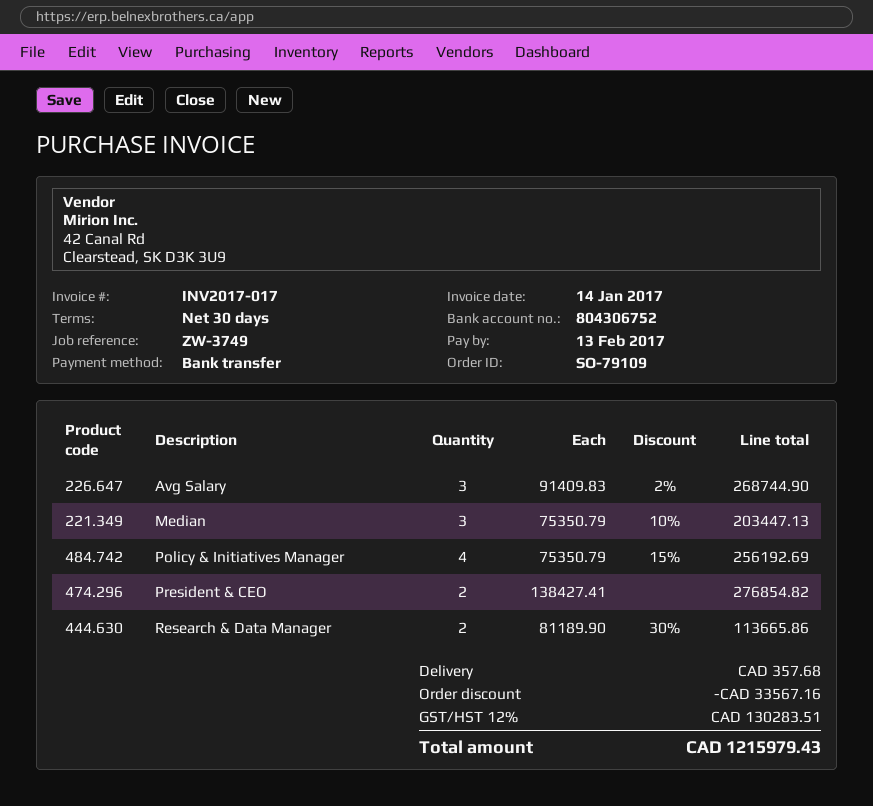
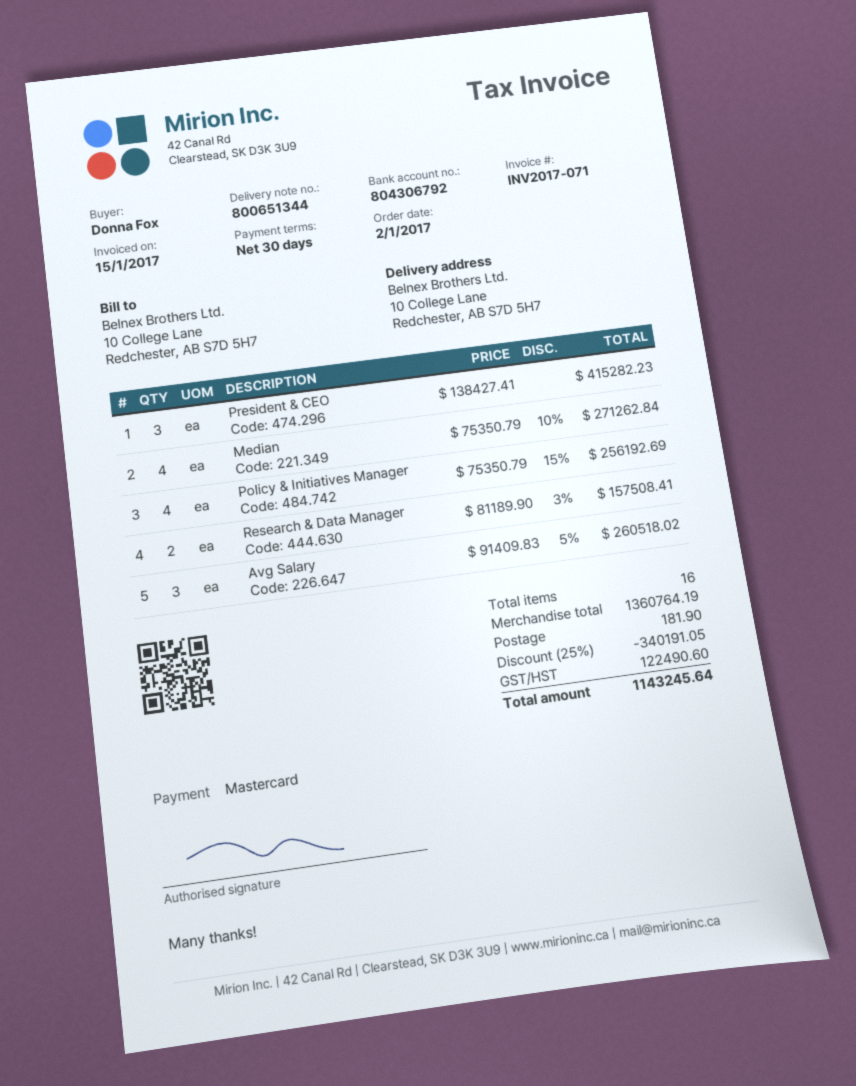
invoice number: INV2017-017 -> INV2017-071
invoice date: 2017-01-14 -> 2017-01-15
payment method: bank transfer -> Mastercard
bank account: 804306752 -> 804306792
Avg Salary: 3 x 91409.83 - 2% = 268744.90 -> 3 x 91409.83 - 5% = 260518.02
Median: 3 x 75350.79 - 10% = 203447.13 -> 4 x 75350.79 - 10% = 271262.84
President & CEO: 2 x 138427.41 = 276854.82 -> 3 x 138427.41 = 415282.23
Research & Data Manager: 2 x 81189.90 - 30% = 113665.86 -> 2 x 81189.90 - 3% = 157508.41
discount: 33567.16 -> 340191.05
shipping: 357.68 -> 181.90
tax: 130283.51 -> 122490.60
total: 1215979.43 -> 1143245.64

